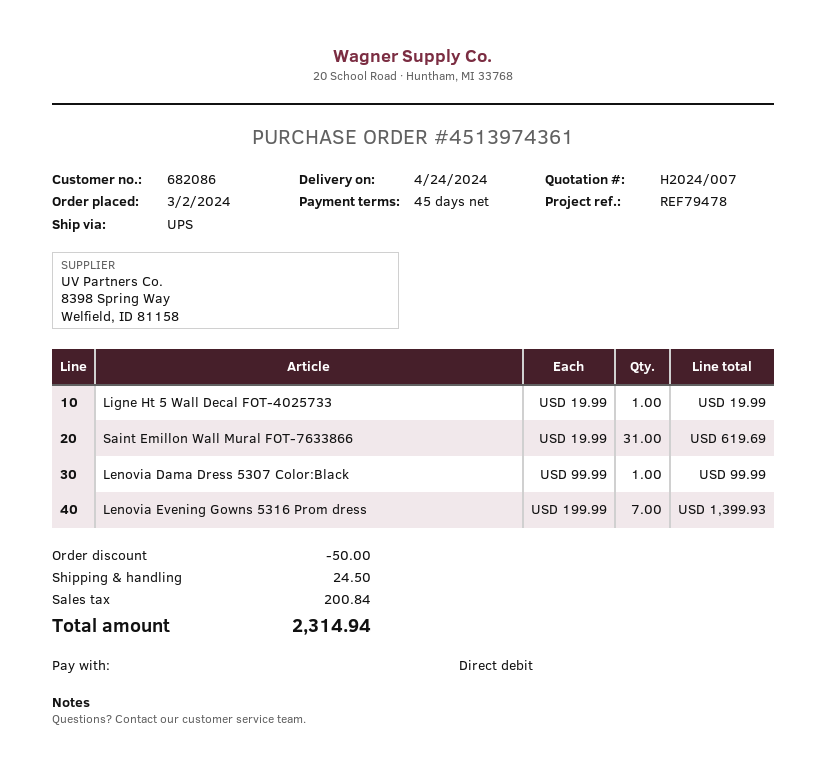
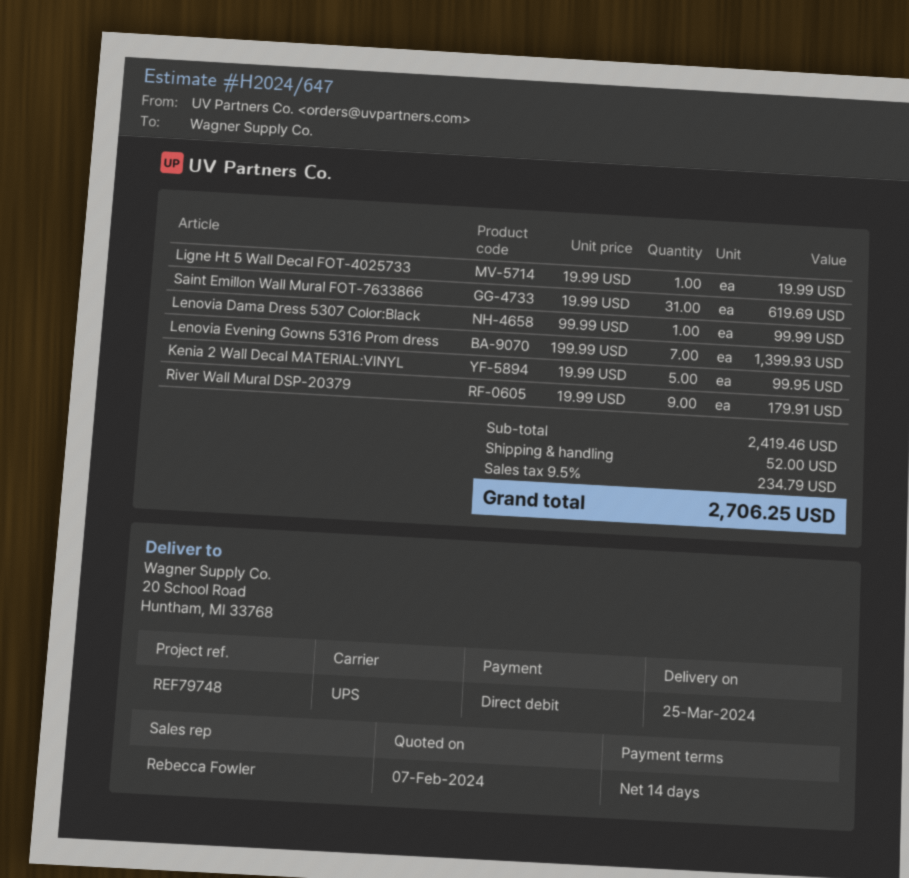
quote number: H2024/007 -> H2024/647
delivery date: 2024-04-24 -> 2024-03-25
payment terms: 45 days -> 14 days
reference: REF79478 -> REF79748
Kenia 2 Wall Decal MATERIAL:VINYL: none -> 5 x 19.99 = 99.95
River Wall Mural DSP-20379: none -> 9 x 19.99 = 179.91
discount: 50.00 -> none
shipping: 24.50 -> 52.00
tax: 200.84 -> 234.79
total: 2314.94 -> 2706.25

